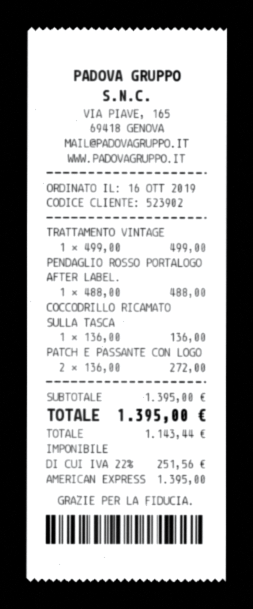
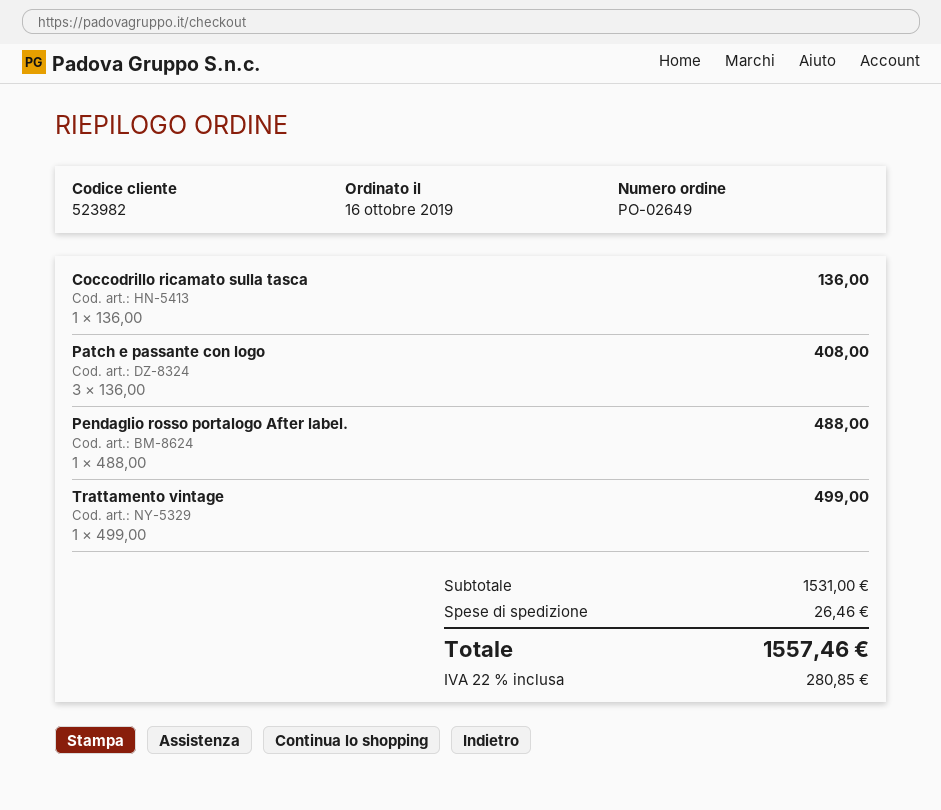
customer number: 523902 -> 523982
PATCH E PASSANTE CON LOGO: 2 x 136.00 = 272.00 -> 3 x 136.00 = 408.00
subtotal: 1395.00 -> 1531.00
shipping: none -> 26.46
tax: 22% = 251.56 -> 22% = 280.85
total: 1395.00 -> 1557.46

